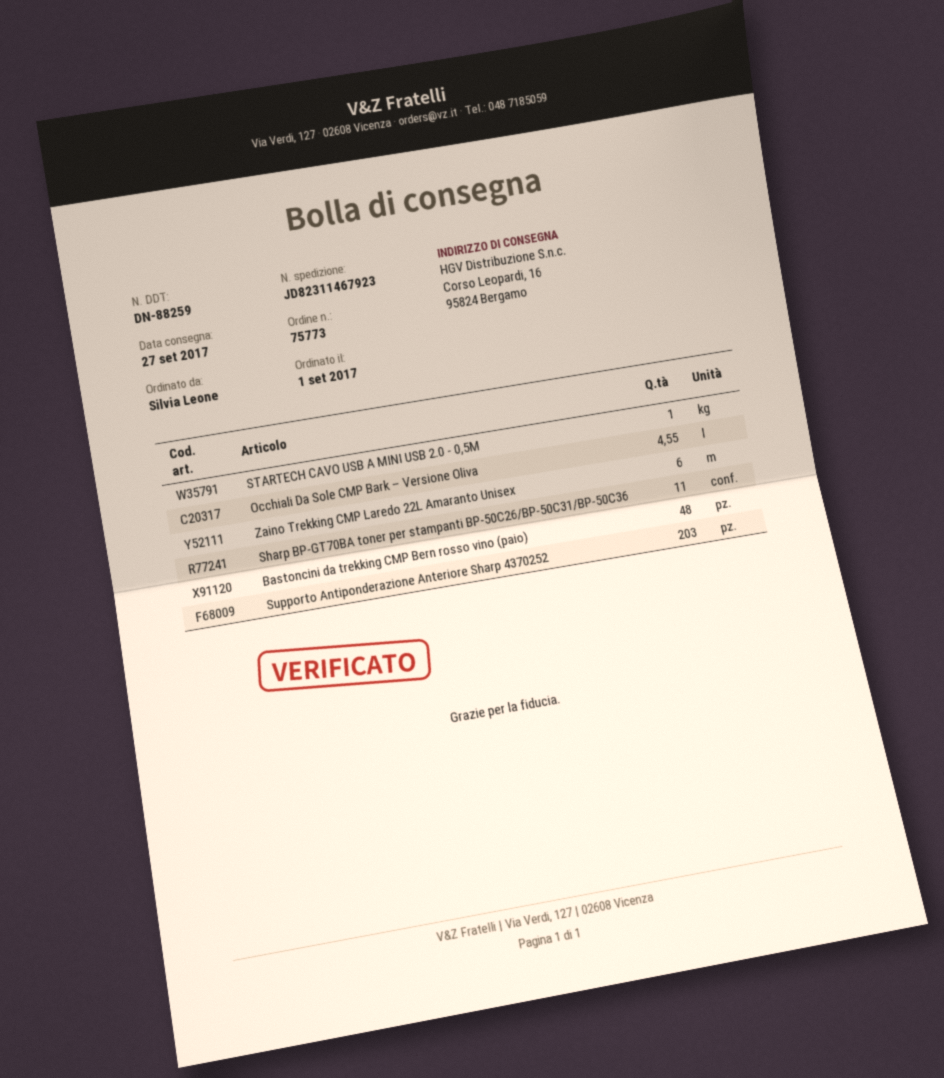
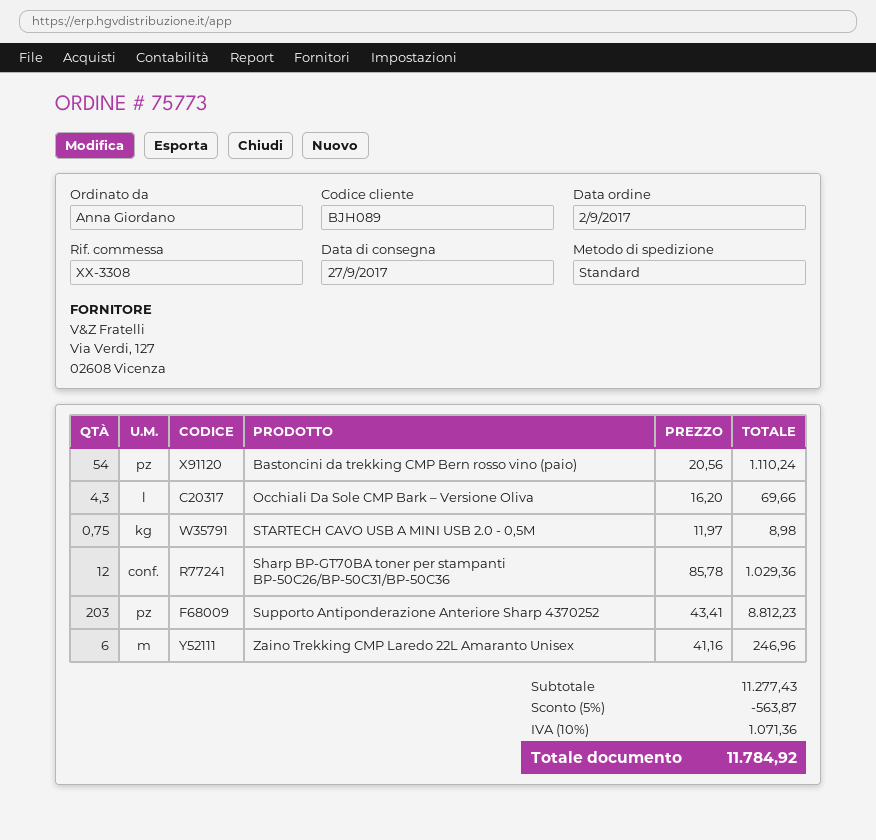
order date: 2017-09-01 -> 2017-09-02
ordered by: Silvia Leone -> Anna Giordano
STARTECH CAVO USB A MINI USB 2.0 - 0,5M: 1 -> 0.75
Occhiali Da Sole CMP Bark – Versione Oliva: 4.55 -> 4.3
Sharp BP-GT70BA toner per stampanti BP-50C26/BP-50C31/BP-50C36: 11 -> 12
Bastoncini da trekking CMP Bern rosso vino (paio): 48 -> 54

